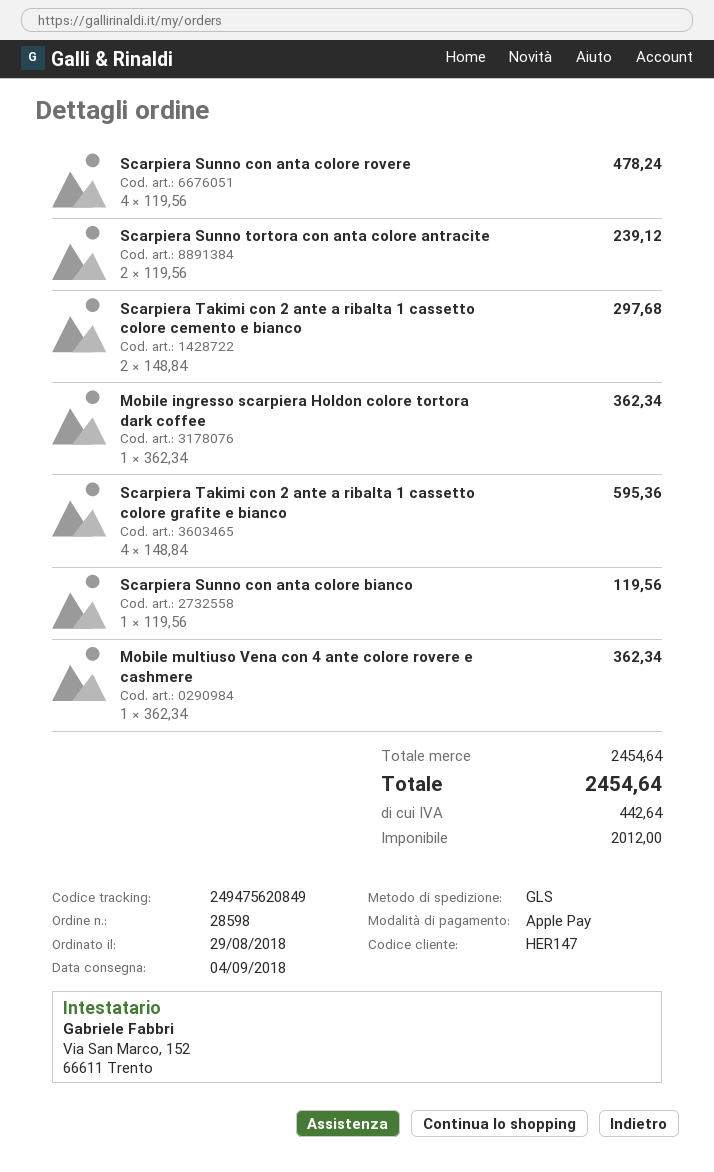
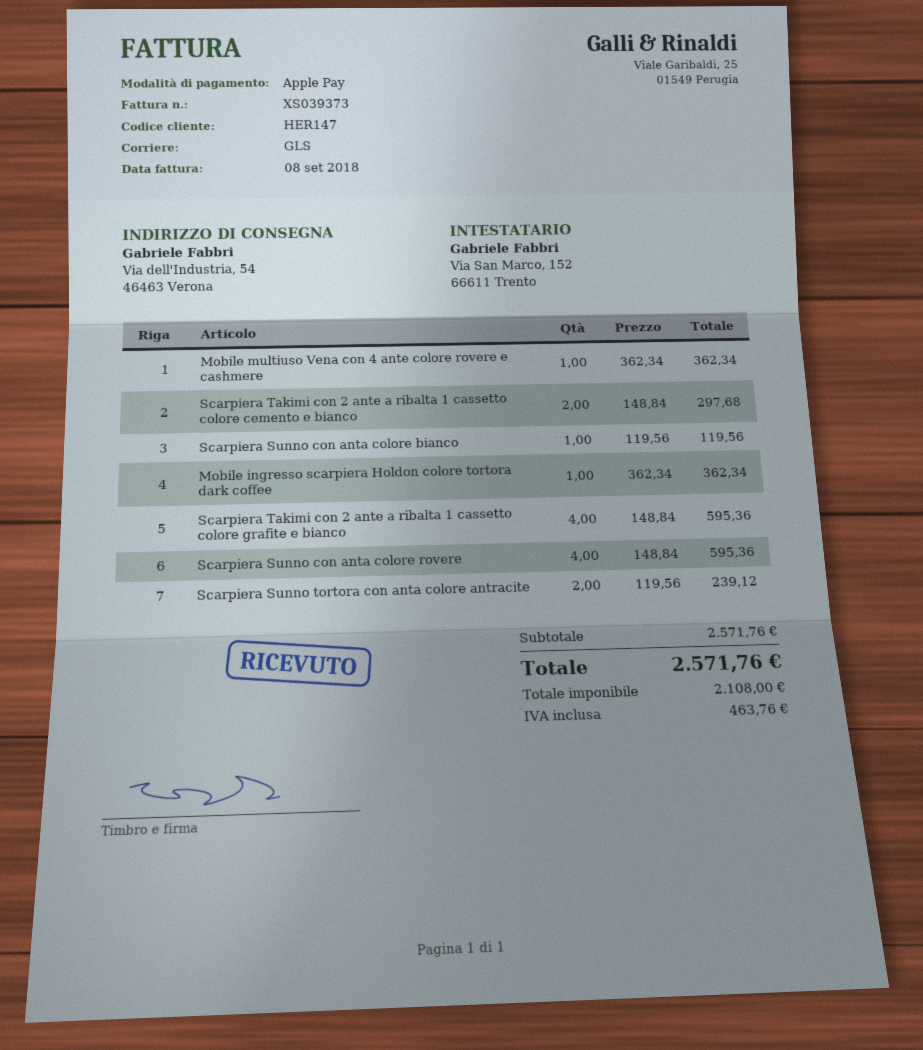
Scarpiera Sunno con anta colore rovere: 4 x 119.56 = 478.24 -> 4 x 148.84 = 595.36
subtotal: 2454.64 -> 2571.76
net: 2012.00 -> 2108.00
tax: 442.64 -> 463.76
total: 2454.64 -> 2571.76

